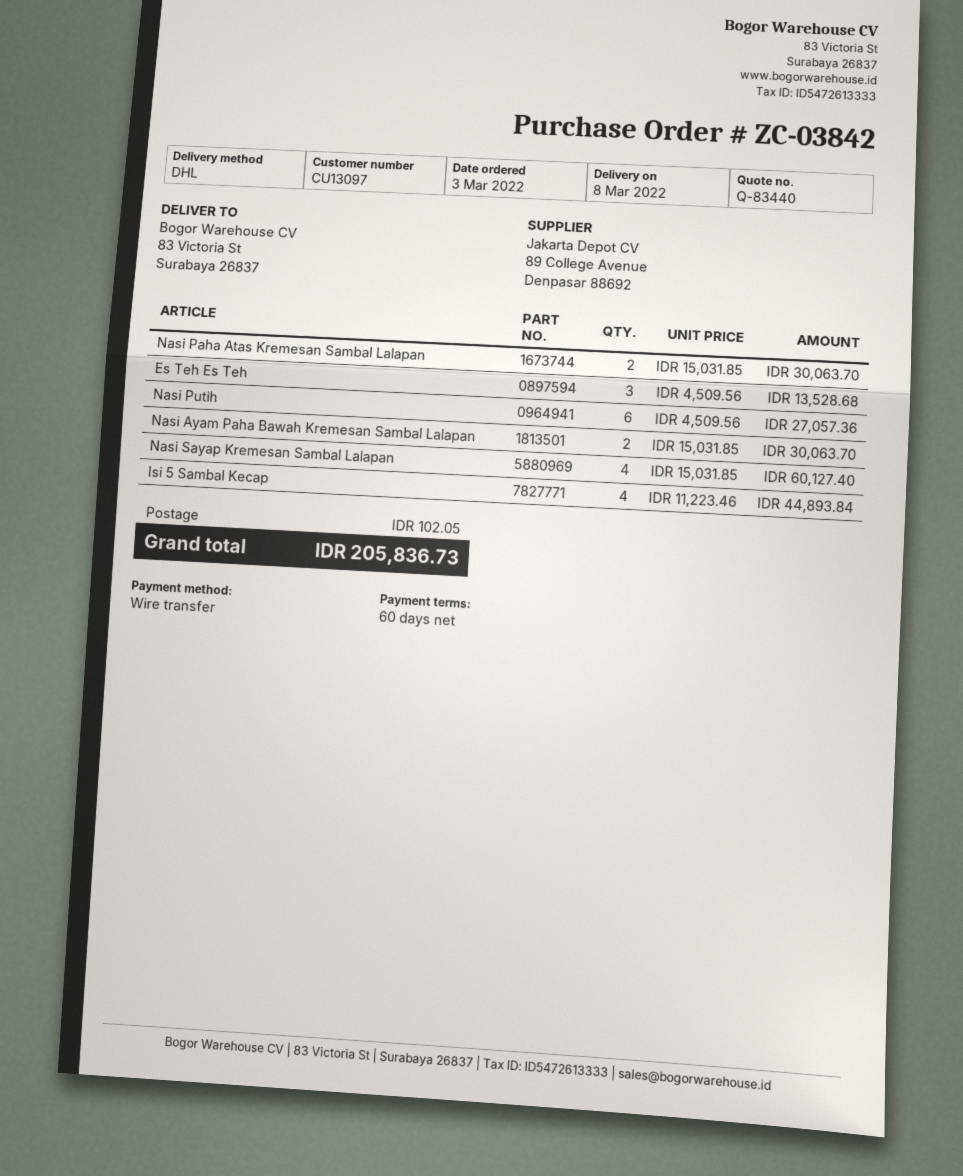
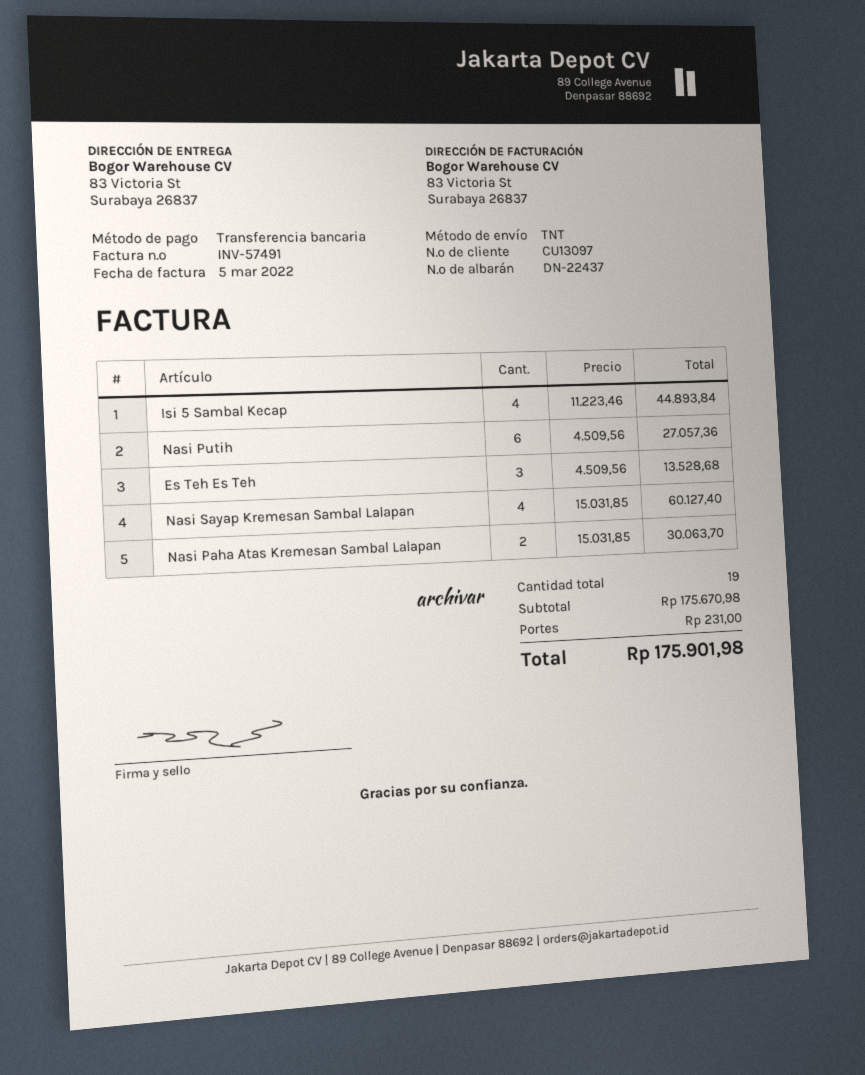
shipping method: DHL -> TNT
Nasi Ayam Paha Bawah Kremesan Sambal Lalapan: 2 x 15031.85 = 30063.70 -> none
shipping: 102.05 -> 231.00
total: 205836.73 -> 175901.98

